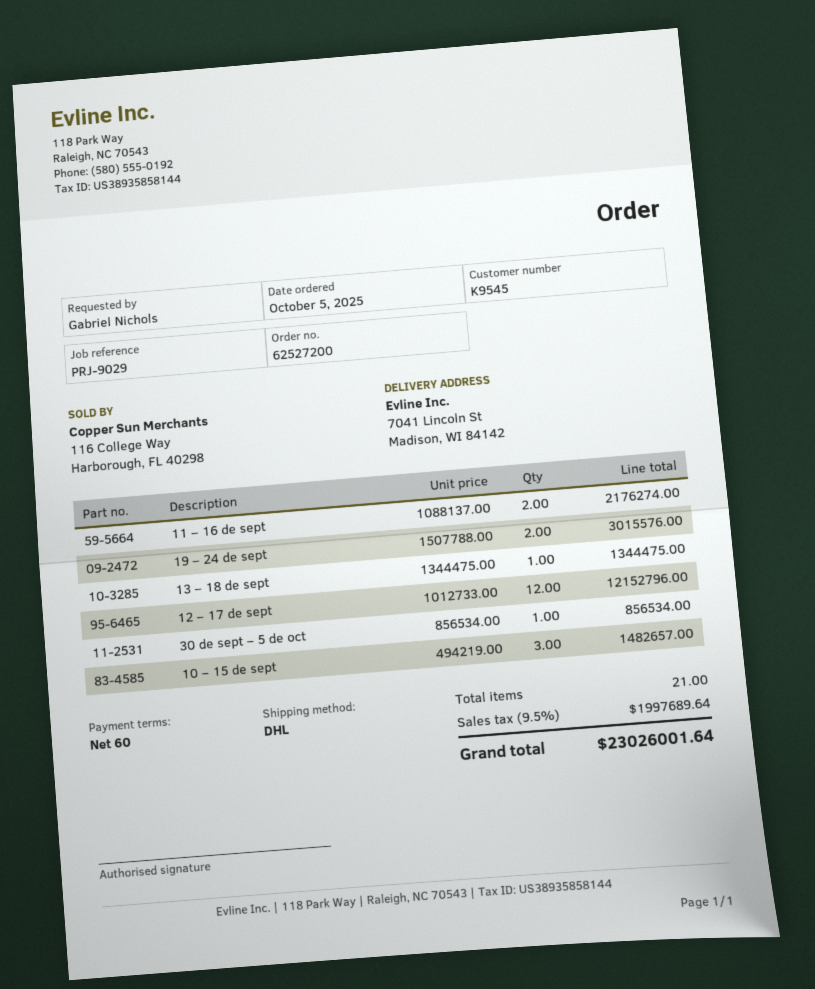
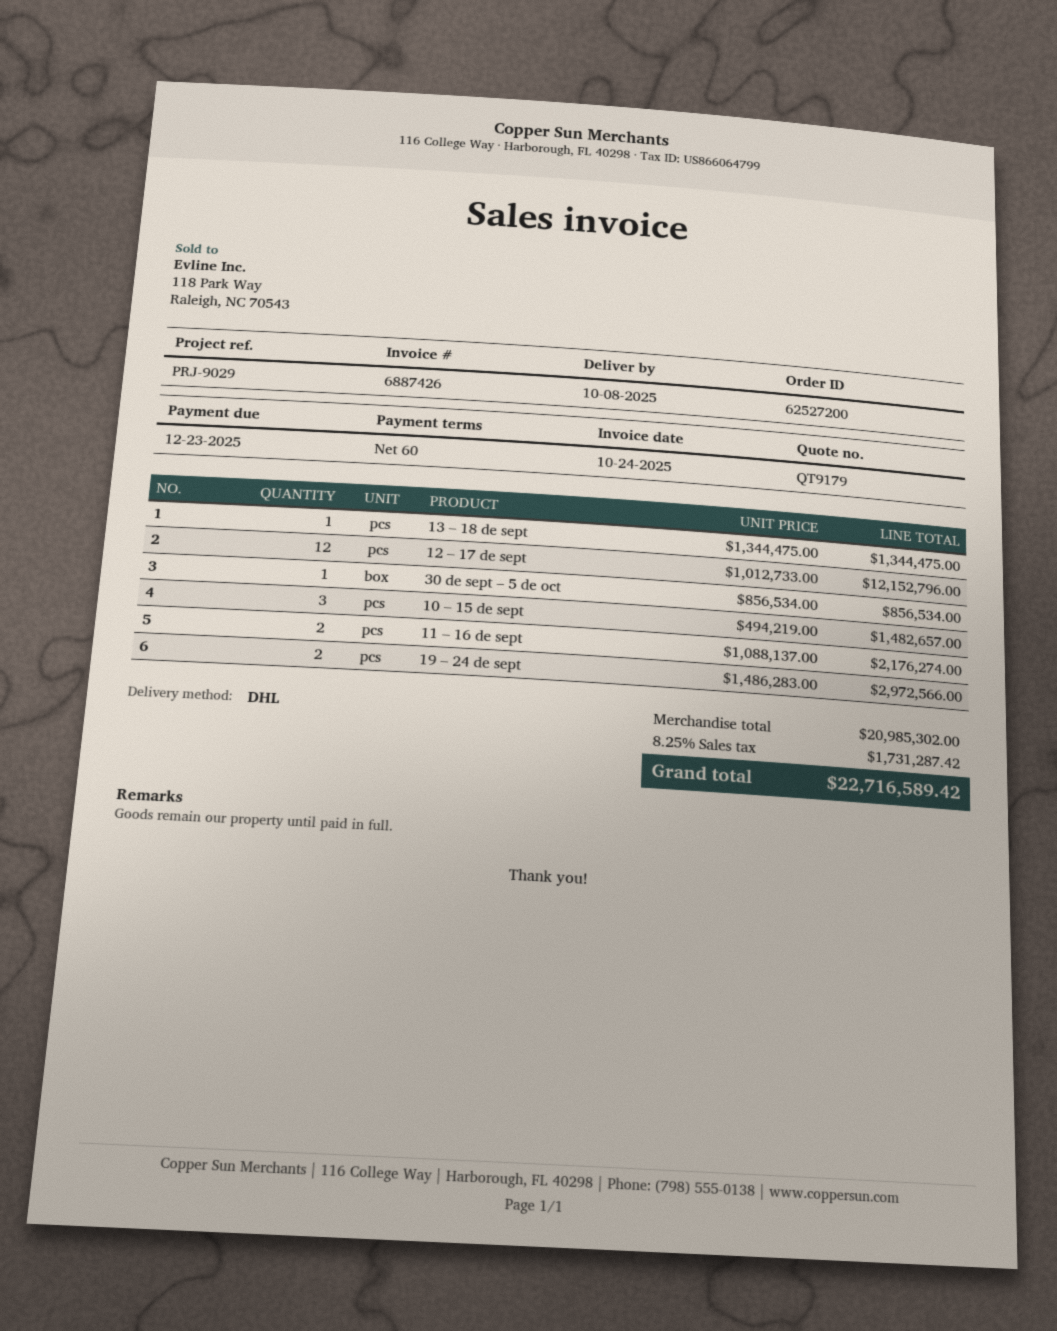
19 – 24 de sept: 2 x 1507788.00 = 3015576.00 -> 2 x 1486283.00 = 2972566.00
tax: 9.5% = 1997689.64 -> 8.25% = 1731287.42
total: 23026001.64 -> 22716589.42

